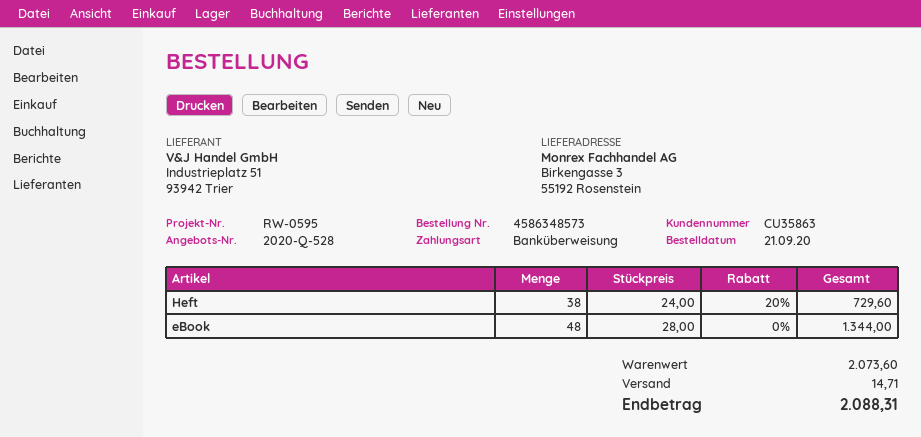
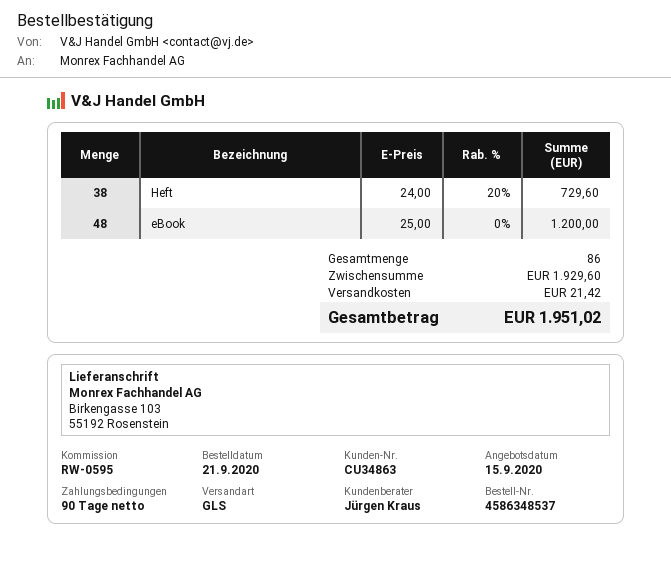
order number: 4586348573 -> 4586348537
customer number: CU35863 -> CU34863
ship to: Birkengasse 3, 55192 Rosenstein -> Birkengasse 103, 55192 Rosenstein
eBook: 48 x 28.00 = 1344.00 -> 48 x 25.00 = 1200.00
subtotal: 2073.60 -> 1929.60
shipping: 14.71 -> 21.42
total: 2088.31 -> 1951.02

